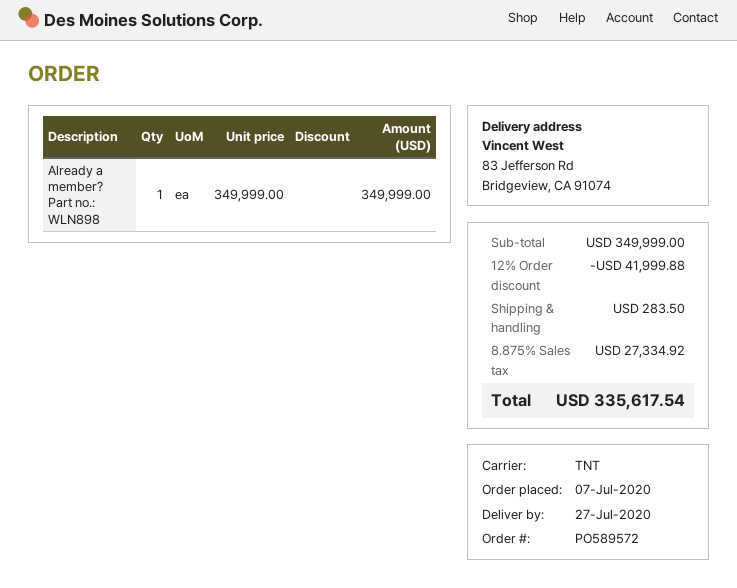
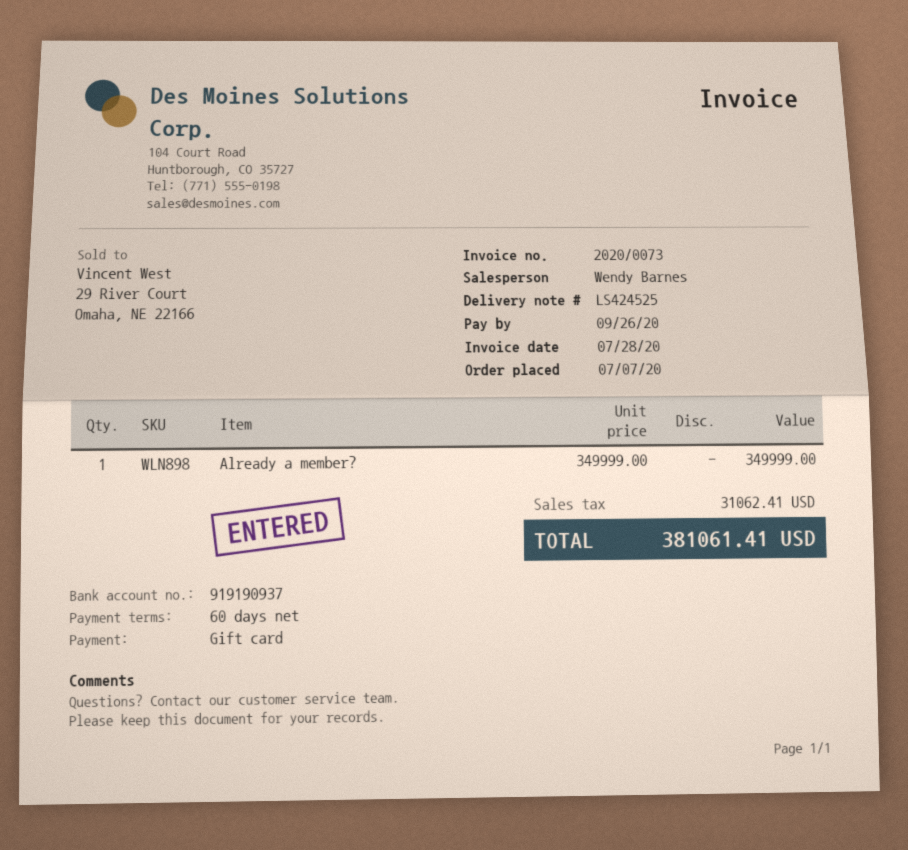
discount: 12% = 41999.88 -> none
shipping: 283.50 -> none
tax: 27334.92 -> 31062.41
total: 335617.54 -> 381061.41

